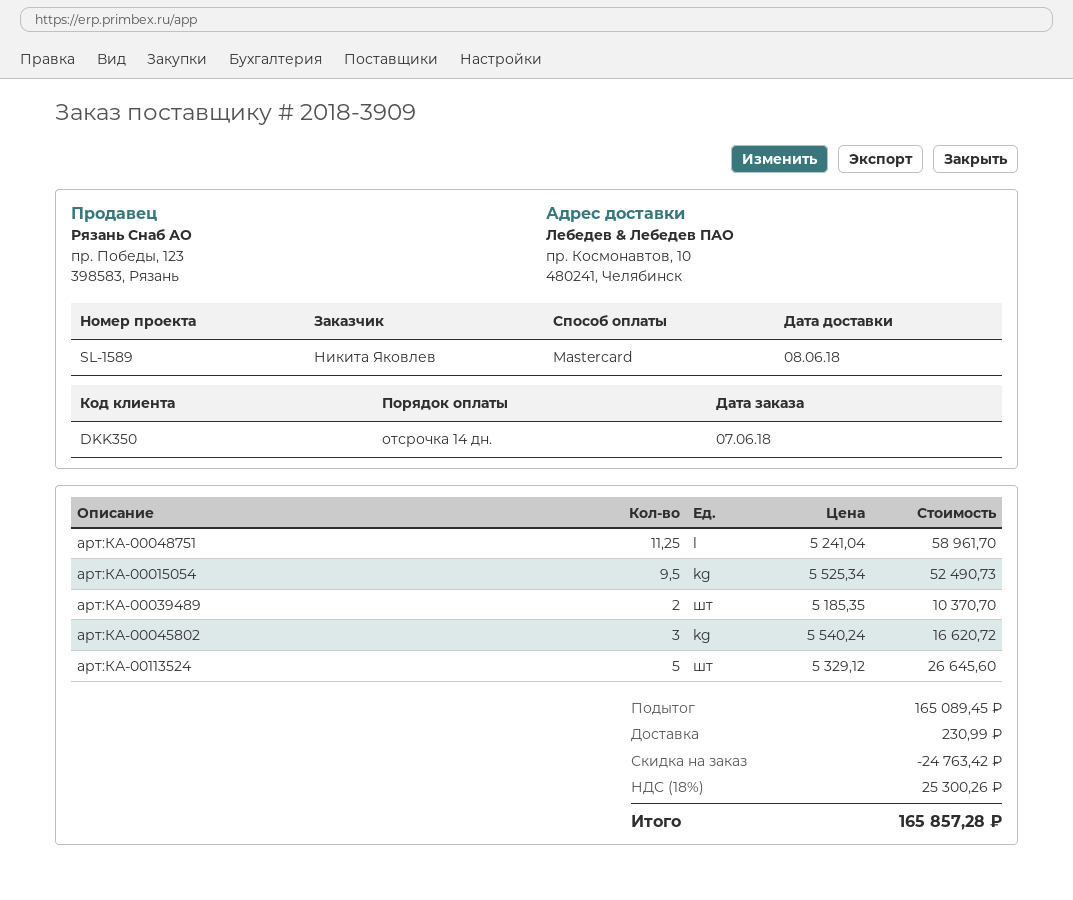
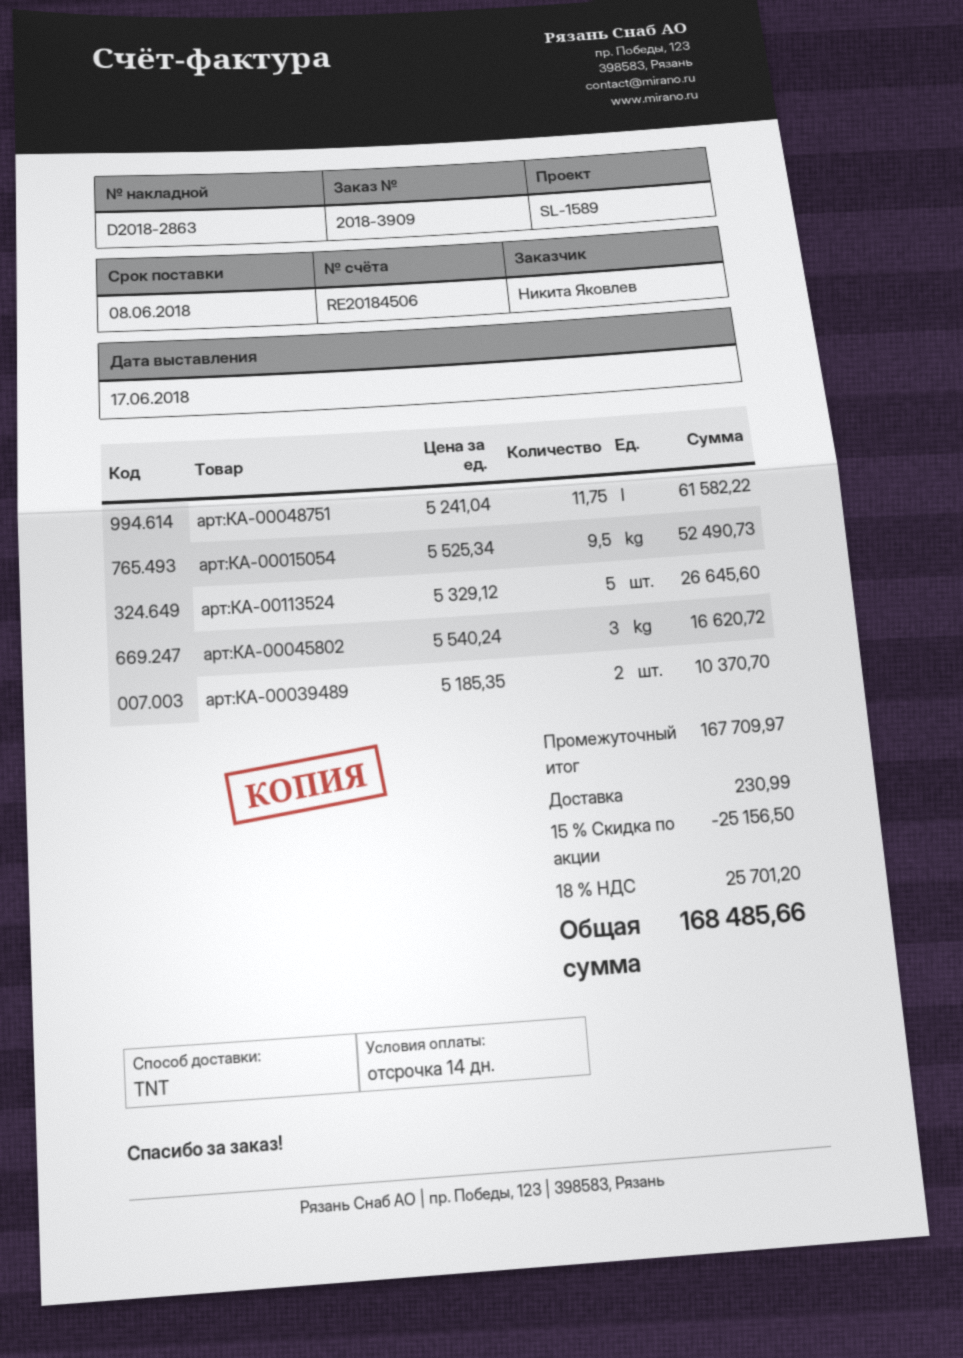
арт:КА-00048751: 11.25 x 5241.04 = 58961.70 -> 11.75 x 5241.04 = 61582.22
subtotal: 165089.45 -> 167709.97
discount: 24763.42 -> 25156.50
tax: 18% = 25300.26 -> 18% = 25701.20
total: 165857.28 -> 168485.66

